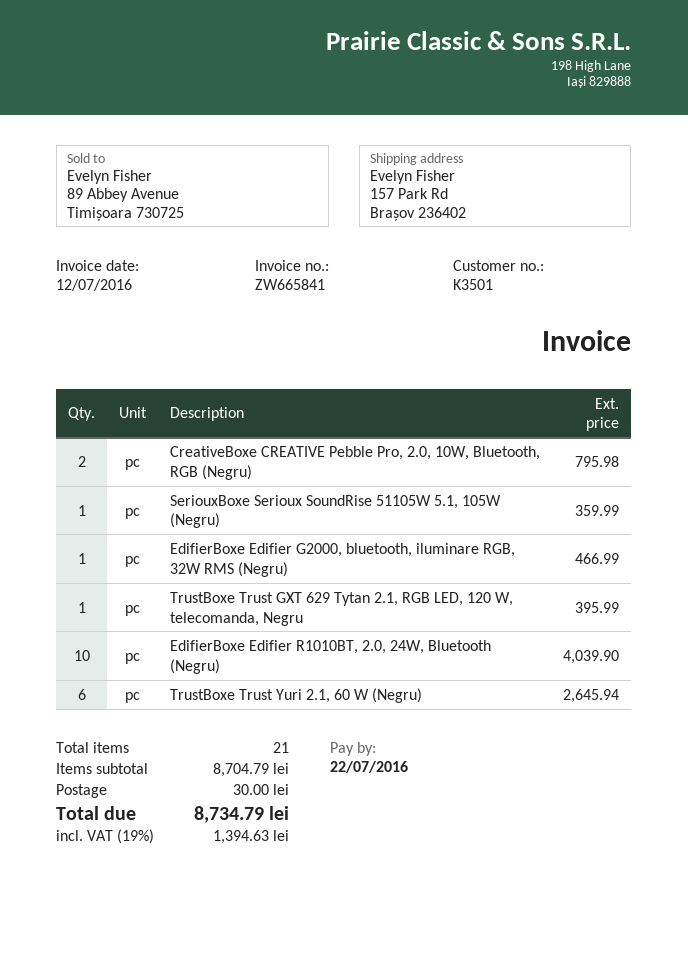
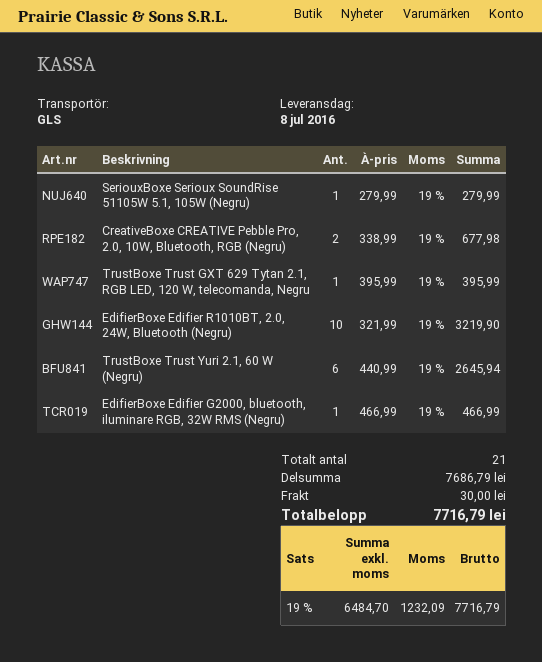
CreativeBoxe CREATIVE Pebble Pro, 2.0, 10W, Bluetooth, RGB (Negru): 2 for 795.98 -> 2 for 677.98
SeriouxBoxe Serioux SoundRise 51105W 5.1, 105W (Negru): 1 for 359.99 -> 1 for 279.99
EdifierBoxe Edifier R1010BT, 2.0, 24W, Bluetooth (Negru): 10 for 4039.90 -> 10 for 3219.90
subtotal: 8704.79 -> 7686.79
tax: 19% = 1394.63 -> 19% = 1232.09
total: 8734.79 -> 7716.79

